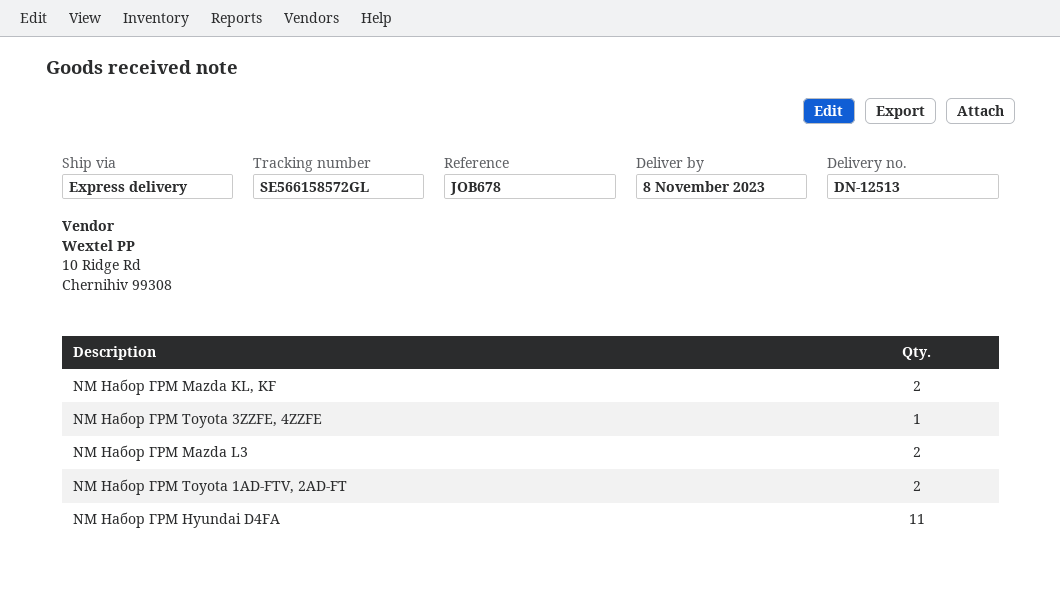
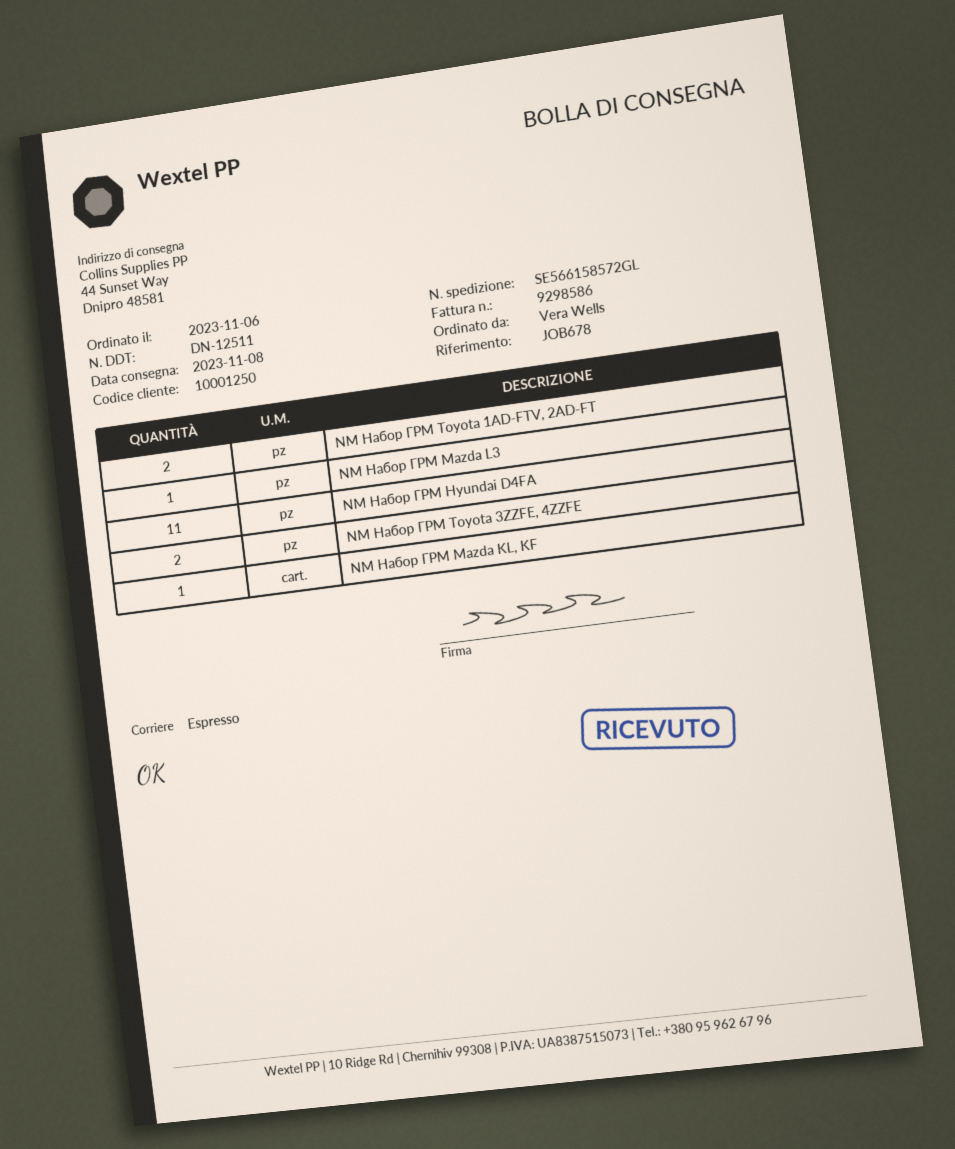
delivery note number: DN-12513 -> DN-12511
NM Набор ГРМ Mazda KL, KF: 2 -> 1
NM Набор ГРМ Toyota 3ZZFE, 4ZZFE: 1 -> 2
NM Набор ГРМ Mazda L3: 2 -> 1

